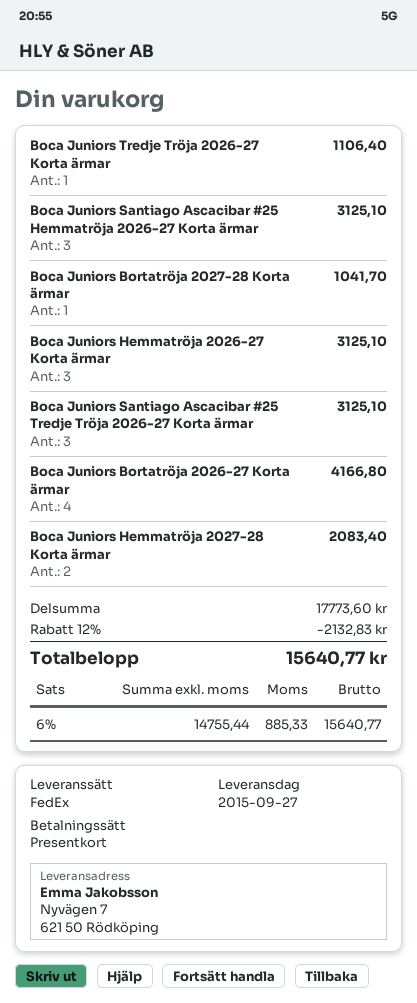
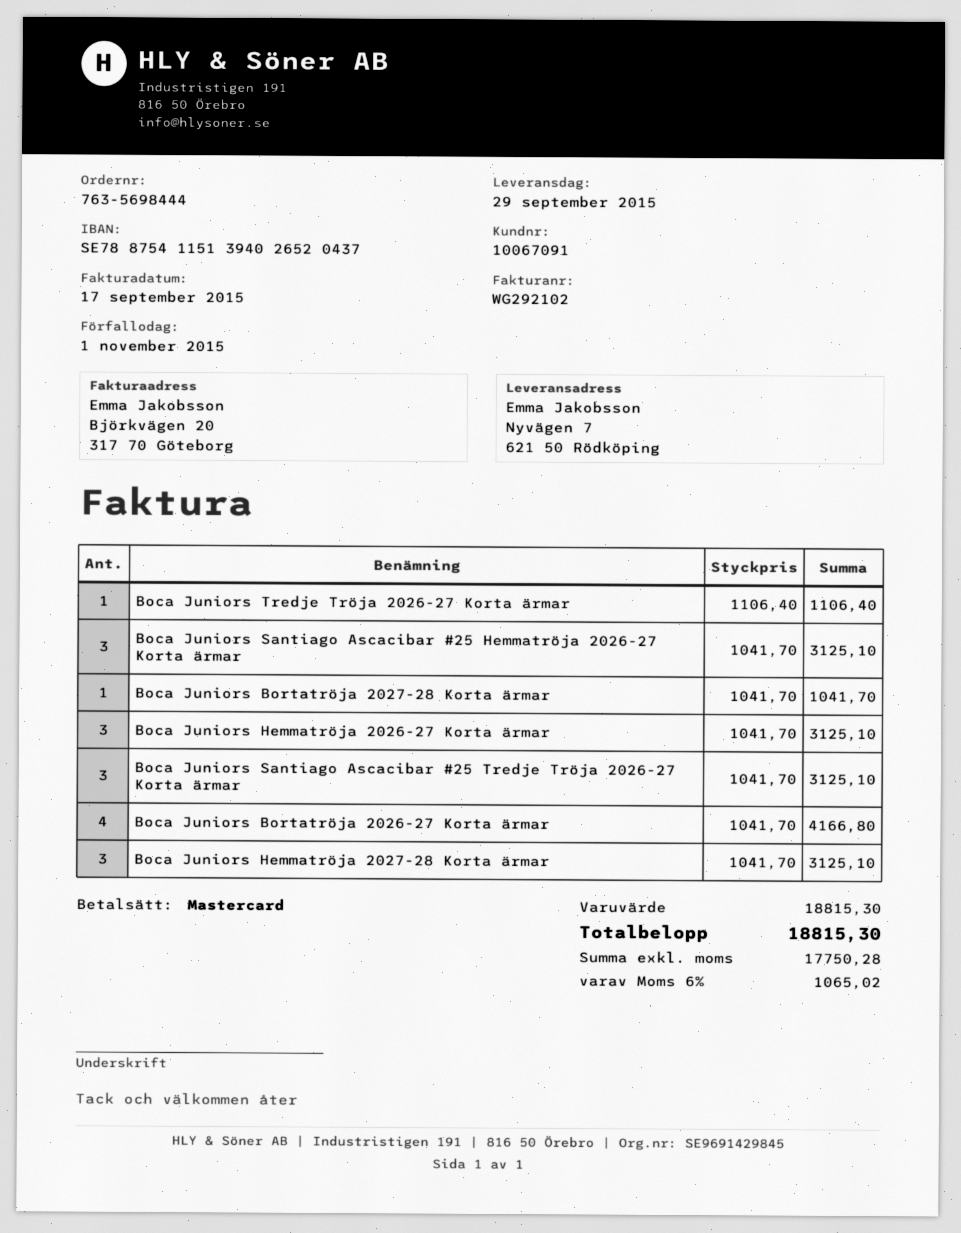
delivery date: 2015-09-27 -> 2015-09-29
payment method: gift card -> Mastercard
Boca Juniors Hemmatröja 2027-28 Korta ärmar: 2 for 2083.40 -> 3 for 3125.10
subtotal: 17773.60 -> 18815.30
discount: 12% = 2132.83 -> none
net: 14755.44 -> 17750.28
tax: 6% = 885.33 -> 6% = 1065.02
total: 15640.77 -> 18815.30

